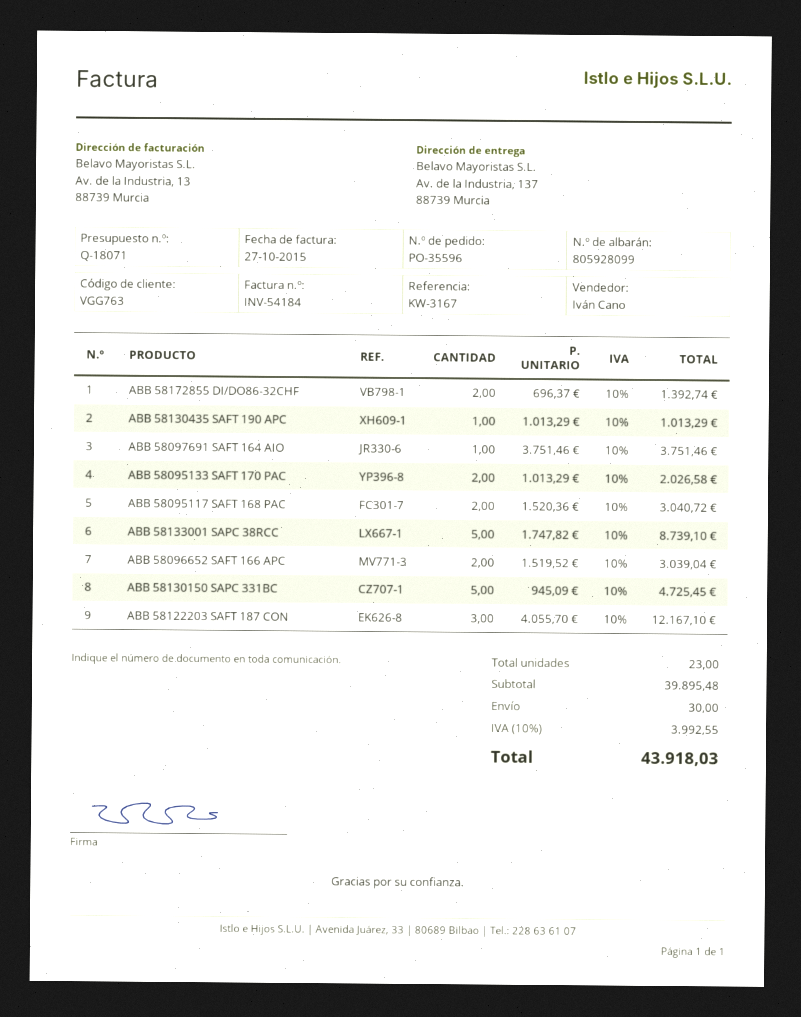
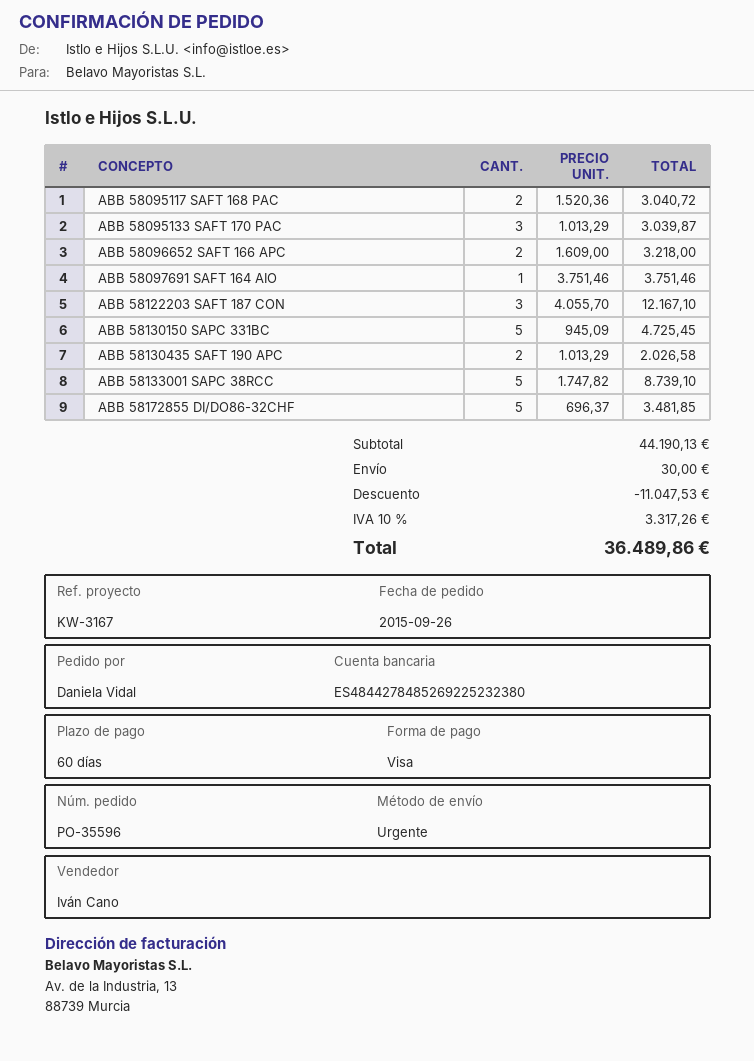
ABB 58172855 DI/DO86-32CHF: 2 x 696.37 = 1392.74 -> 5 x 696.37 = 3481.85
ABB 58130435 SAFT 190 APC: 1 x 1013.29 = 1013.29 -> 2 x 1013.29 = 2026.58
ABB 58095133 SAFT 170 PAC: 2 x 1013.29 = 2026.58 -> 3 x 1013.29 = 3039.87
ABB 58096652 SAFT 166 APC: 2 x 1519.52 = 3039.04 -> 2 x 1609.00 = 3218.00
subtotal: 39895.48 -> 44190.13
discount: none -> 11047.53
tax: 10% = 3992.55 -> 10% = 3317.26
total: 43918.03 -> 36489.86

